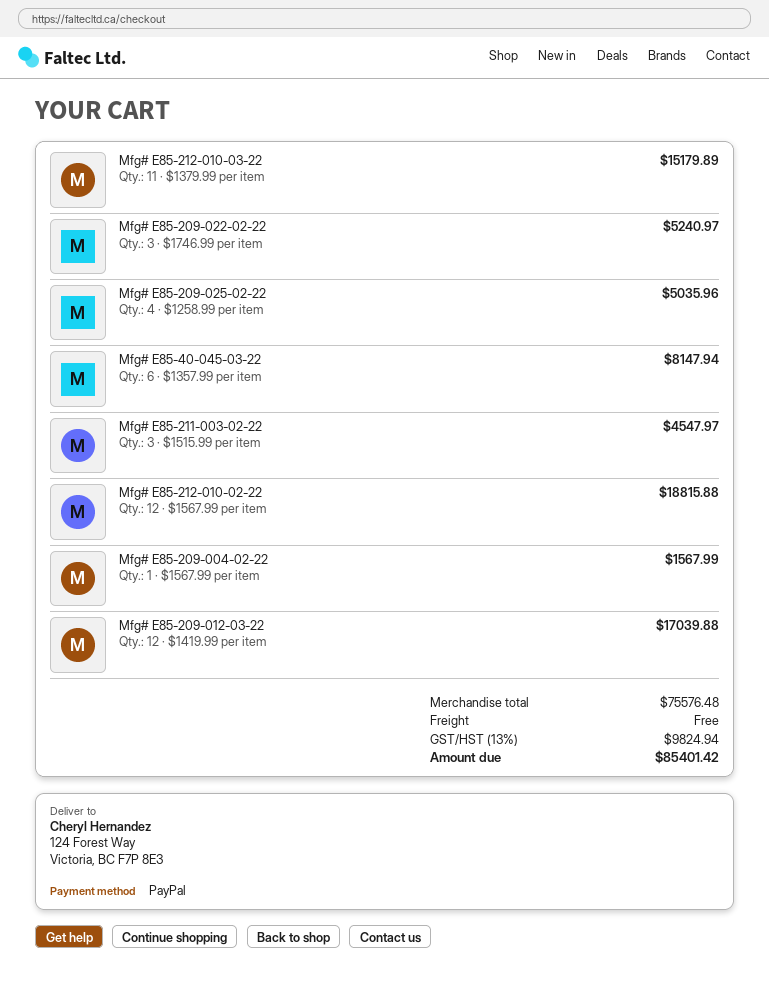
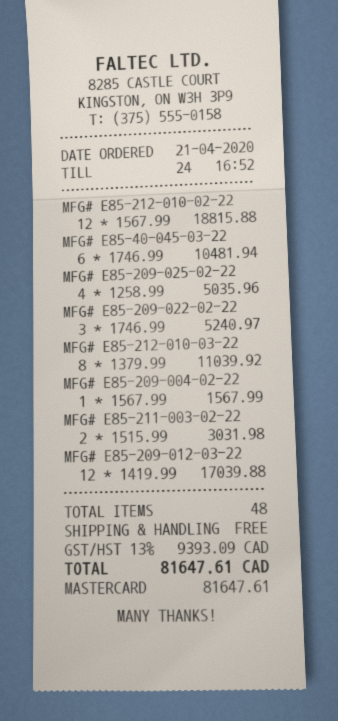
payment method: PayPal -> Mastercard
Mfg# E85-212-010-03-22: 11 x 1379.99 = 15179.89 -> 8 x 1379.99 = 11039.92
Mfg# E85-40-045-03-22: 6 x 1357.99 = 8147.94 -> 6 x 1746.99 = 10481.94
Mfg# E85-211-003-02-22: 3 x 1515.99 = 4547.97 -> 2 x 1515.99 = 3031.98
tax: 13% = 9824.94 -> 13% = 9393.09
total: 85401.42 -> 81647.61

